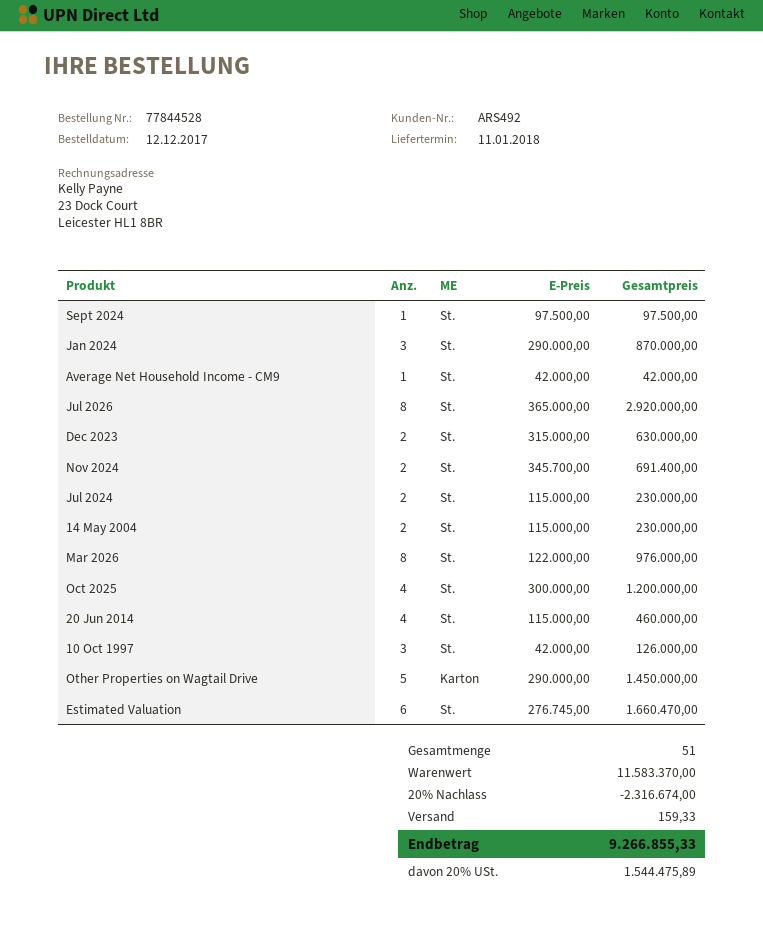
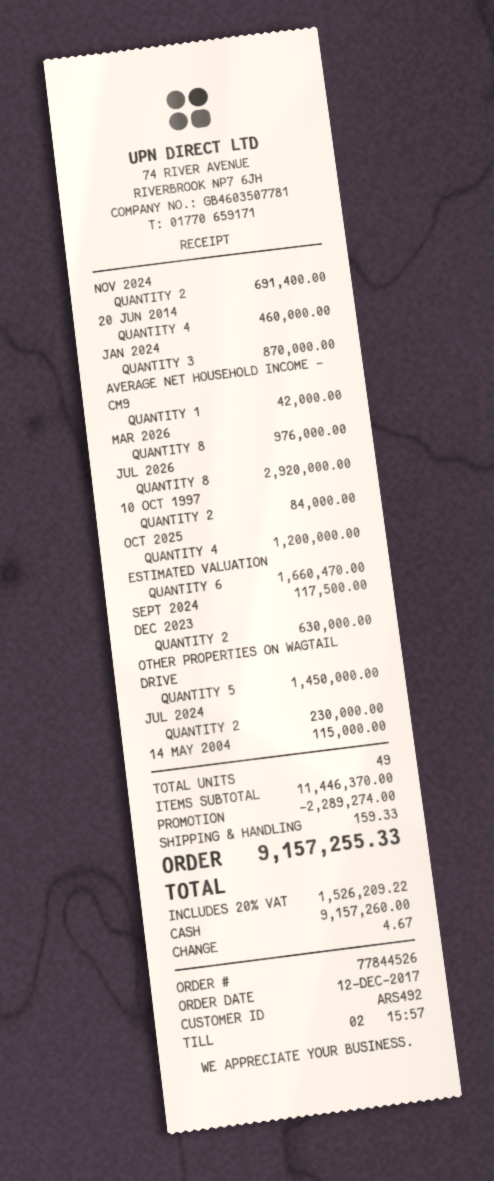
order number: 77844528 -> 77844526
Sept 2024: 1 for 97500.00 -> 1 for 117500.00
14 May 2004: 2 for 230000.00 -> 1 for 115000.00
10 Oct 1997: 3 for 126000.00 -> 2 for 84000.00
total quantity: 51 -> 49
subtotal: 11583370.00 -> 11446370.00
discount: 2316674.00 -> 2289274.00
tax: 20% = 1544475.89 -> 20% = 1526209.22
total: 9266855.33 -> 9157255.33

